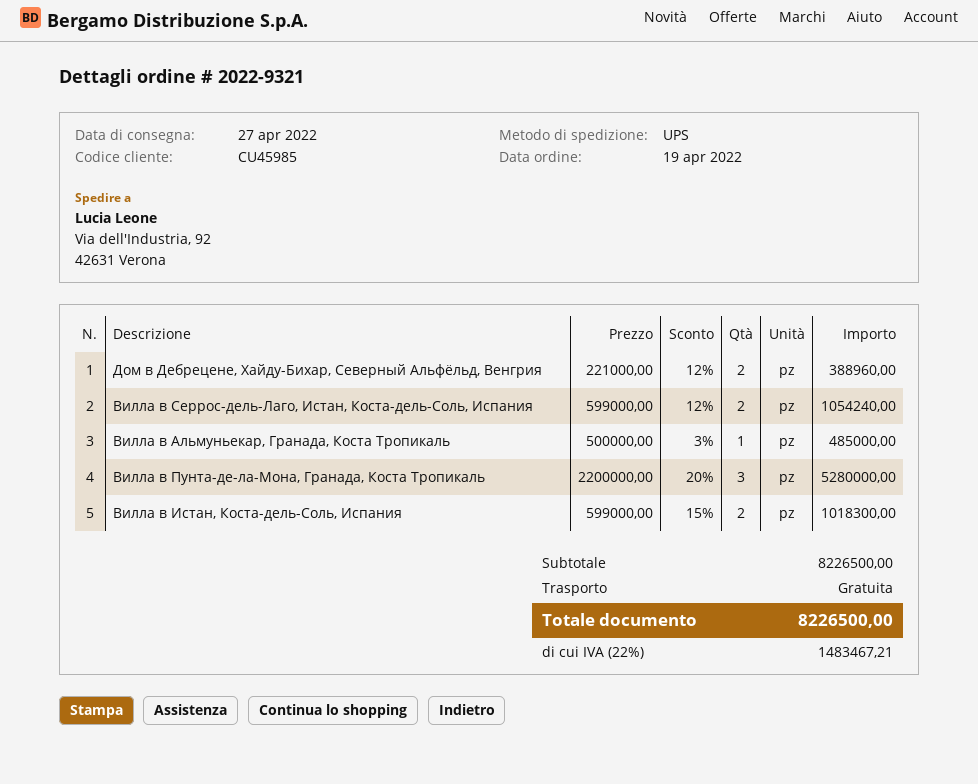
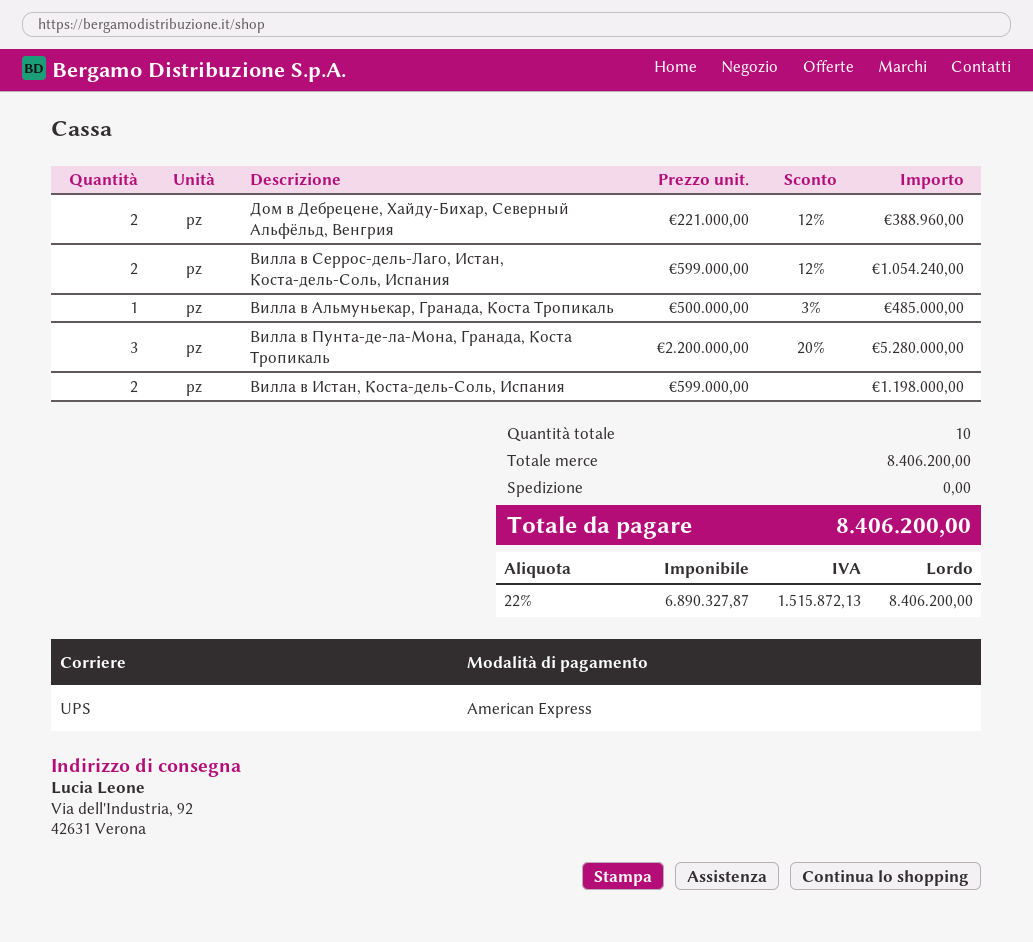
Вилла в Истан, Коста-дель-Соль, Испания: 2 x 599000.00 - 15% = 1018300.00 -> 2 x 599000.00 = 1198000.00
subtotal: 8226500.00 -> 8406200.00
tax: 22% = 1483467.21 -> 22% = 1515872.13
total: 8226500.00 -> 8406200.00

